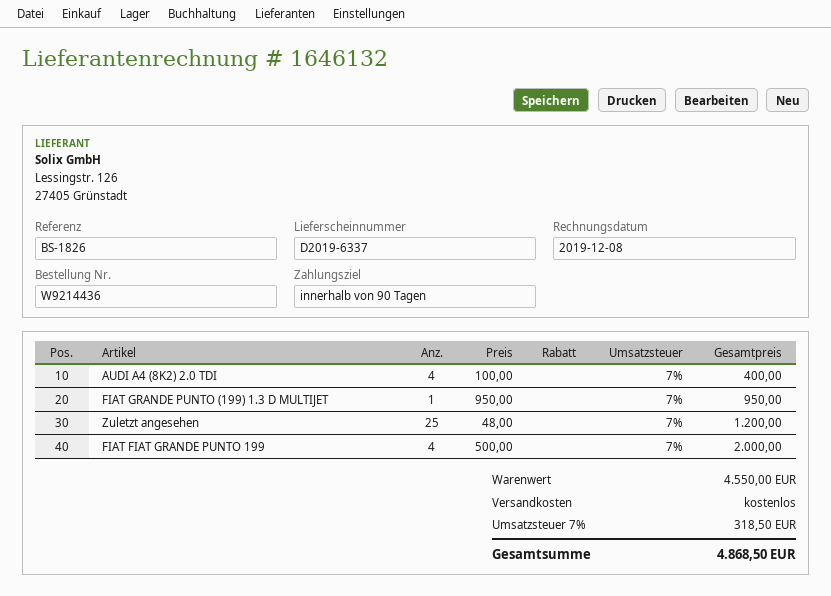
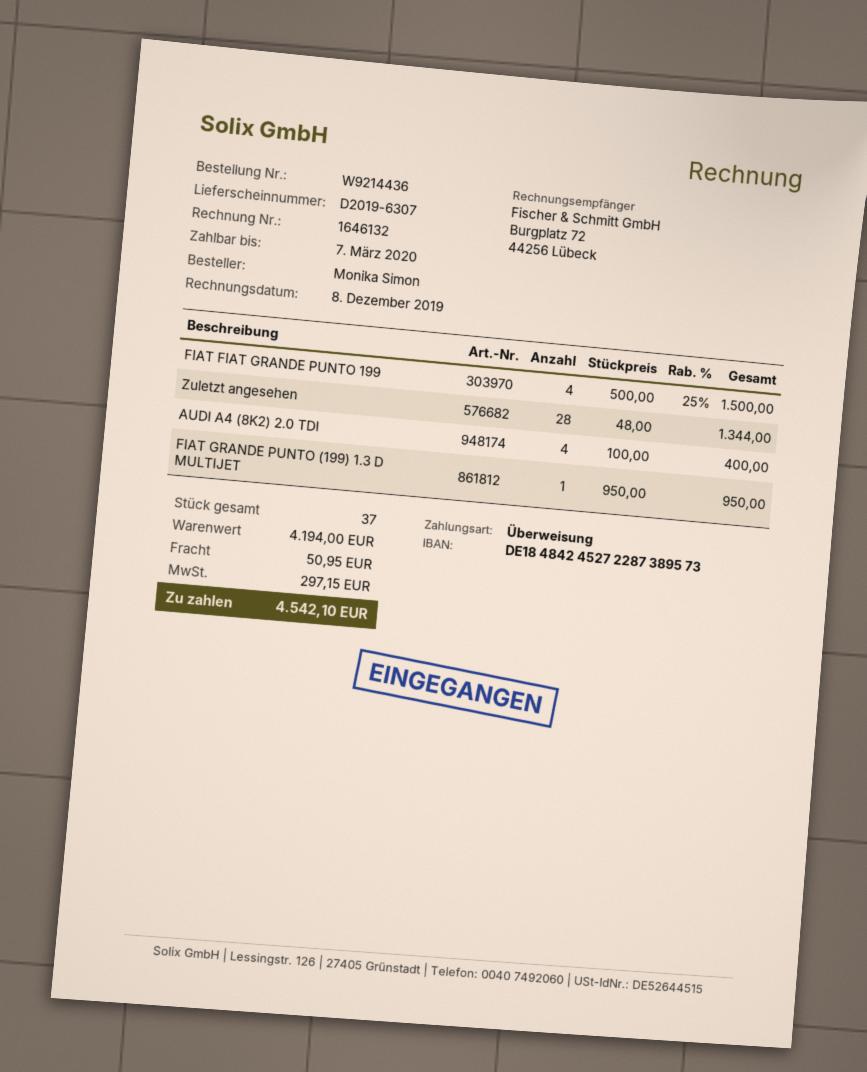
delivery note number: D2019-6337 -> D2019-6307
Zuletzt angesehen: 25 x 48.00 = 1200.00 -> 28 x 48.00 = 1344.00
FIAT FIAT GRANDE PUNTO 199: 4 x 500.00 = 2000.00 -> 4 x 500.00 - 25% = 1500.00
subtotal: 4550.00 -> 4194.00
shipping: 0.00 -> 50.95
tax: 318.50 -> 297.15
total: 4868.50 -> 4542.10

